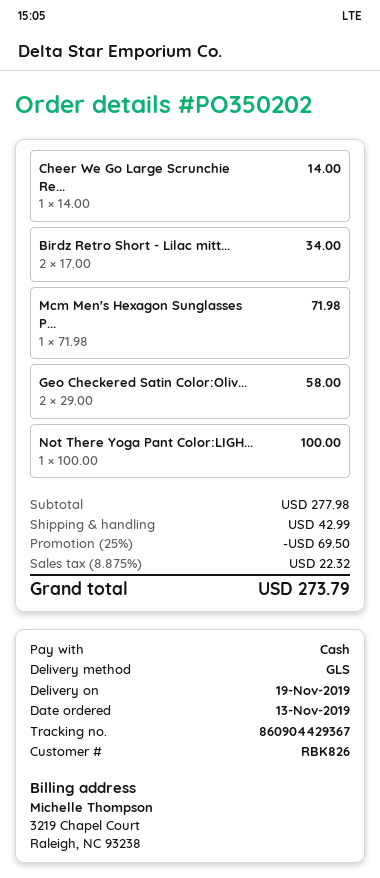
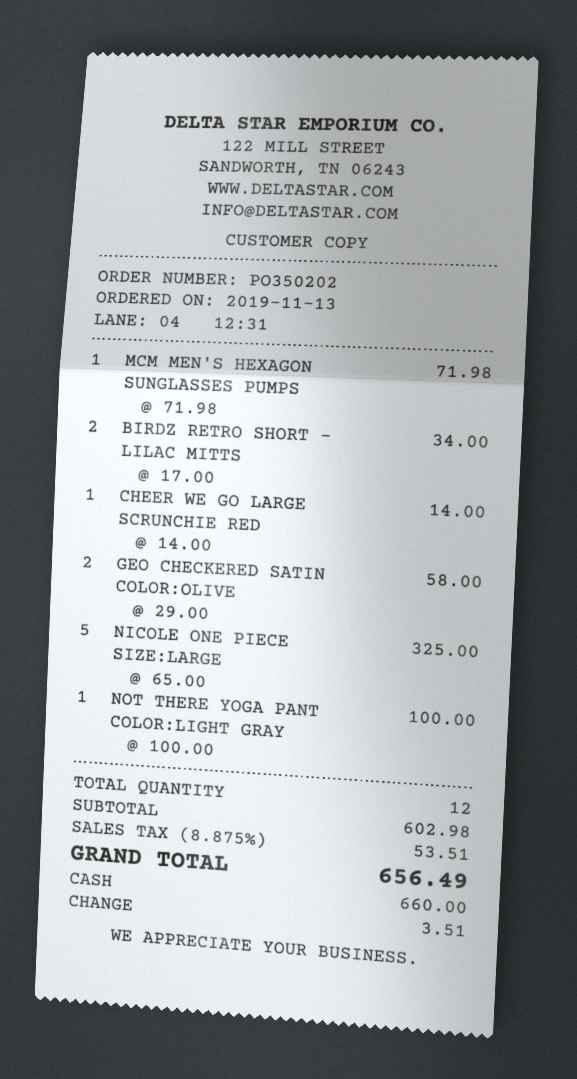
NICOLE ONE PIECE SIZE:LARGE: none -> 5 x 65.00 = 325.00
subtotal: 277.98 -> 602.98
discount: 25% = 69.50 -> none
shipping: 42.99 -> none
tax: 8.875% = 22.32 -> 8.875% = 53.51
total: 273.79 -> 656.49

